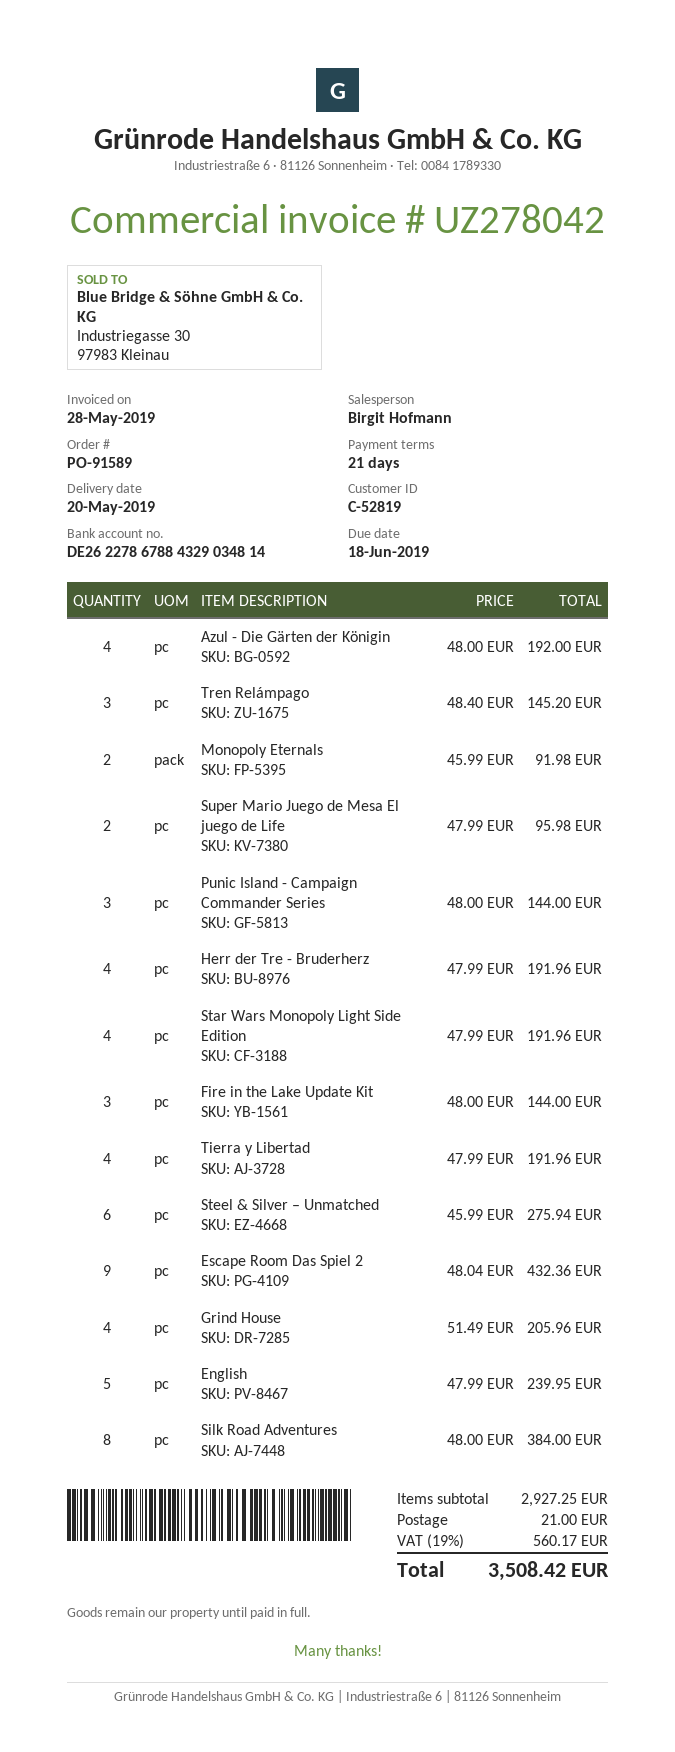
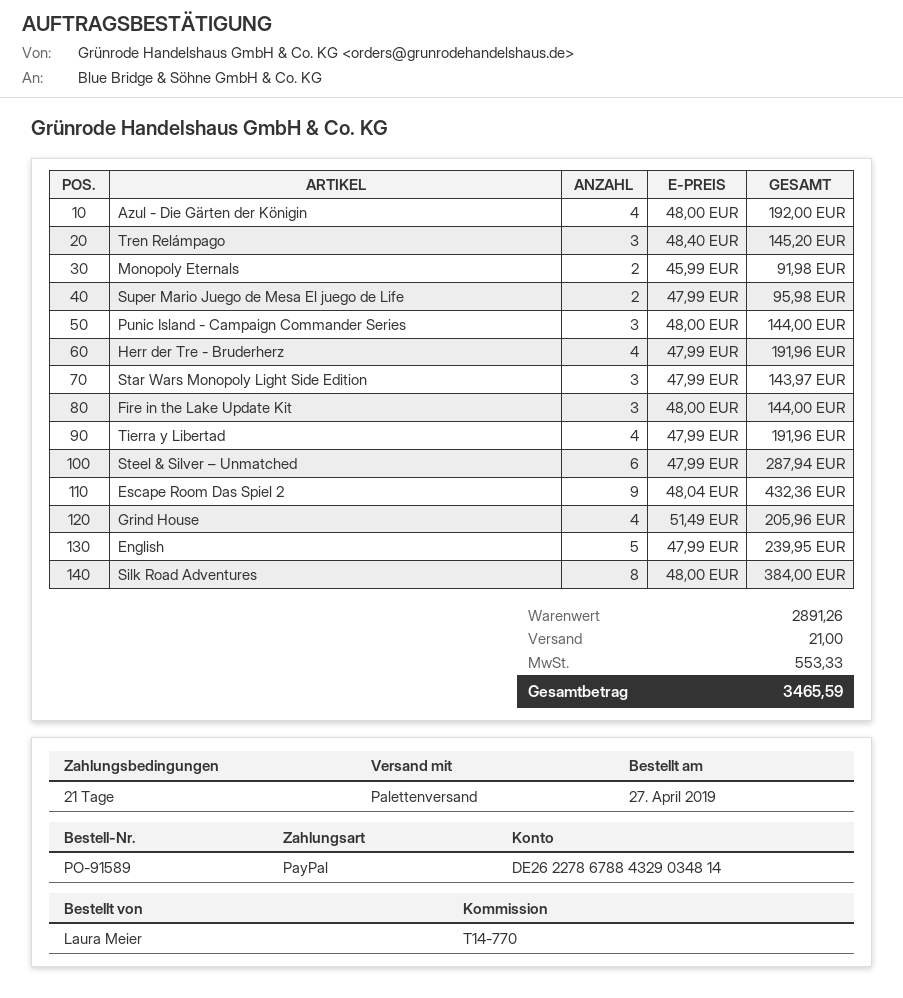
Star Wars Monopoly Light Side Edition: 4 x 47.99 = 191.96 -> 3 x 47.99 = 143.97
Steel & Silver – Unmatched: 6 x 45.99 = 275.94 -> 6 x 47.99 = 287.94
subtotal: 2927.25 -> 2891.26
tax: 560.17 -> 553.33
total: 3508.42 -> 3465.59

